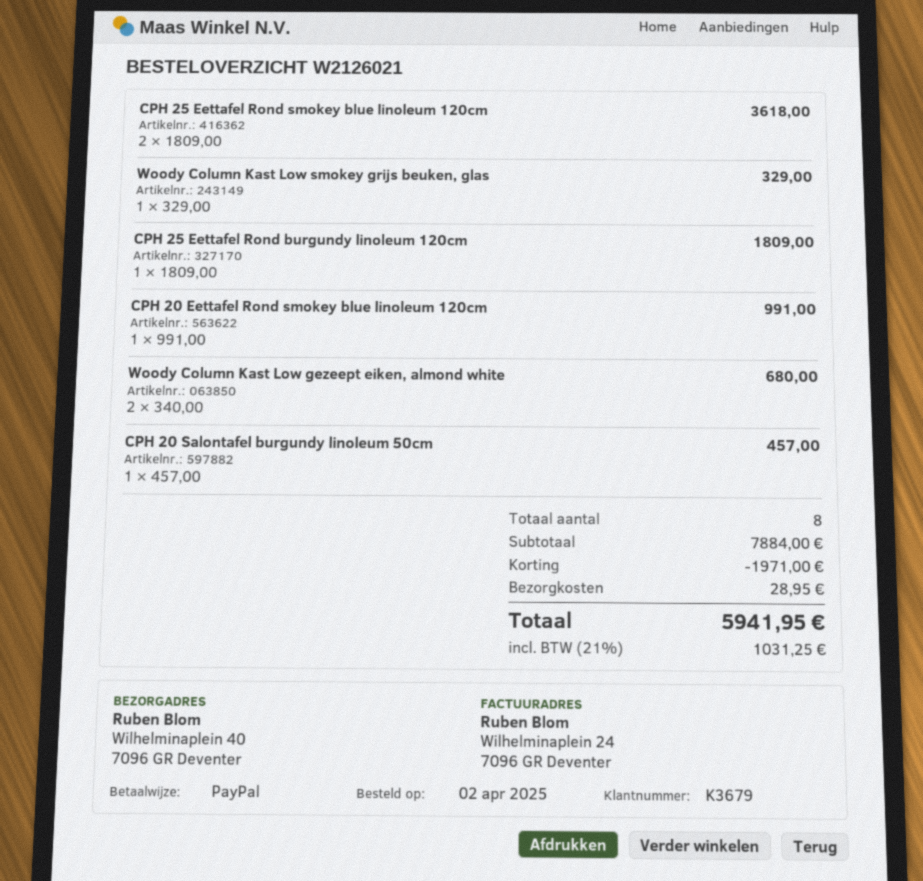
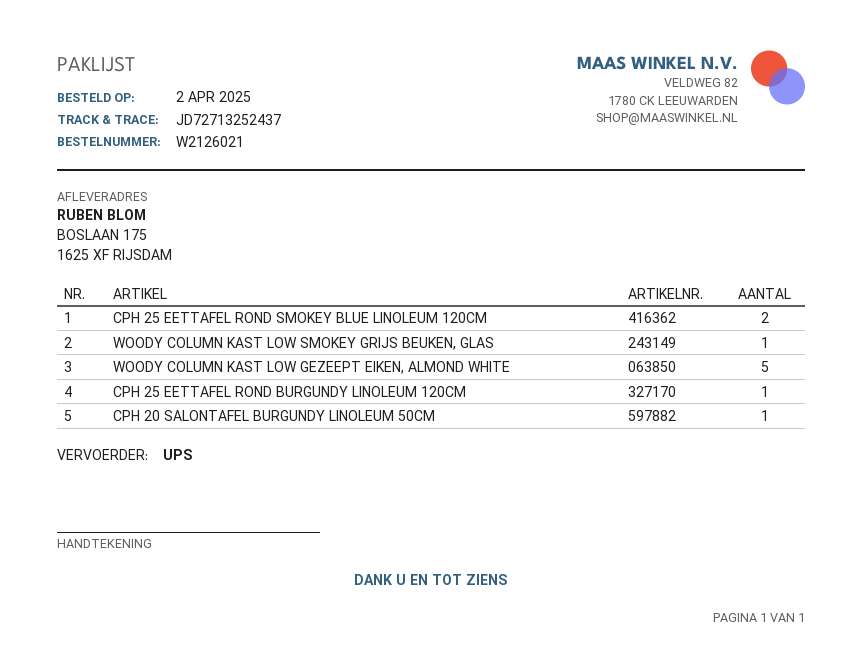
ship to: Wilhelminaplein 40, 7096 GR Deventer -> BOSLAAN 175, 1625 XF RIJSDAM
CPH 20 Eettafel Rond smokey blue linoleum 120cm: 1 -> none
Woody Column Kast Low gezeept eiken, almond white: 2 -> 5

